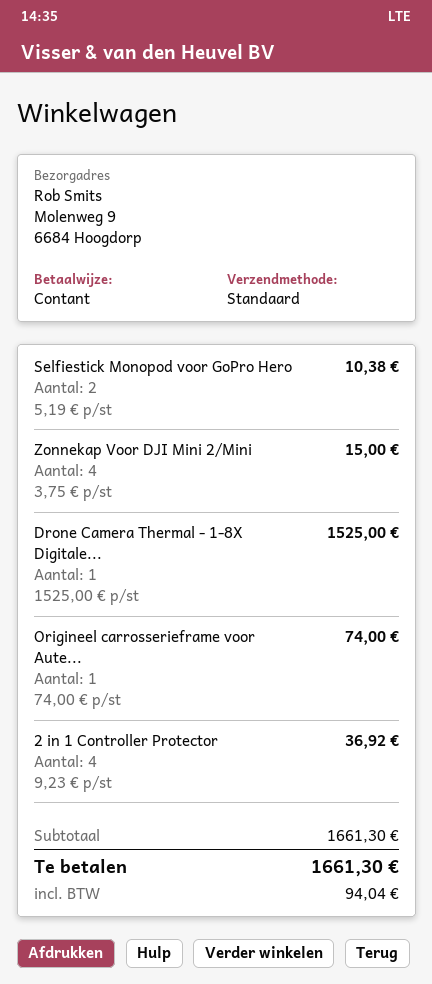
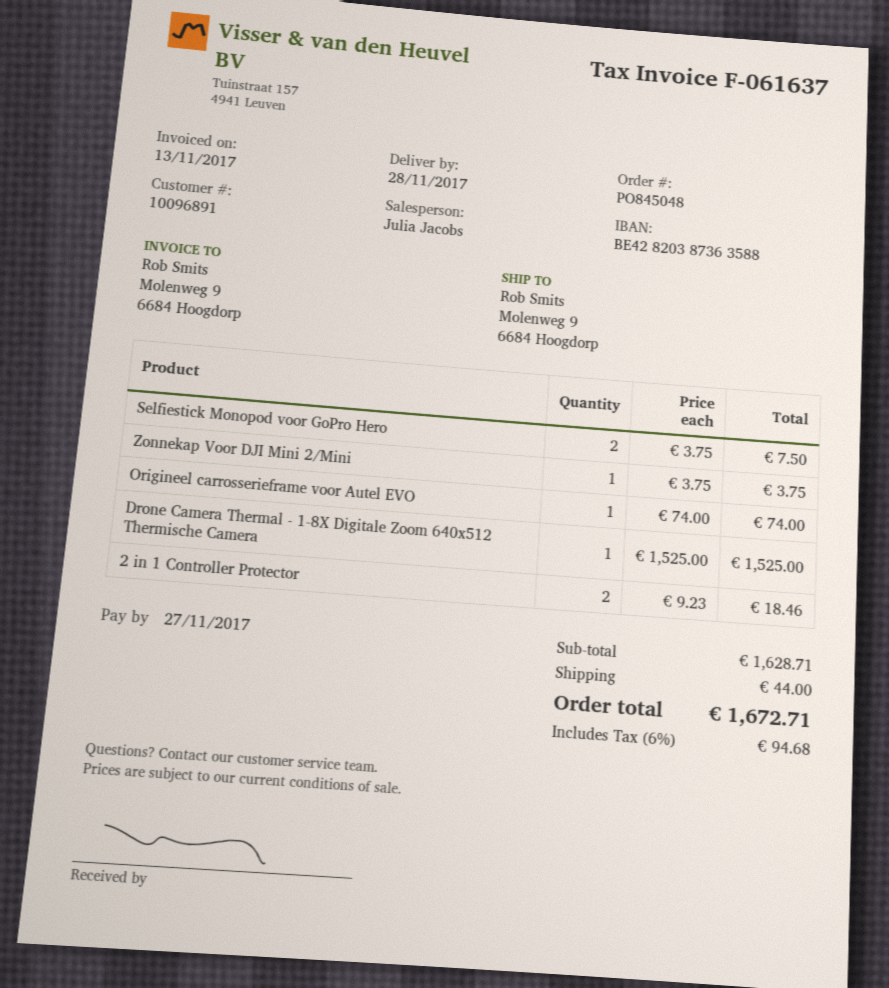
Selfiestick Monopod voor GoPro Hero: 2 x 5.19 = 10.38 -> 2 x 3.75 = 7.50
Zonnekap Voor DJI Mini 2/Mini: 4 x 3.75 = 15.00 -> 1 x 3.75 = 3.75
2 in 1 Controller Protector: 4 x 9.23 = 36.92 -> 2 x 9.23 = 18.46
subtotal: 1661.30 -> 1628.71
shipping: none -> 44.00
tax: 94.04 -> 94.68
total: 1661.30 -> 1672.71

